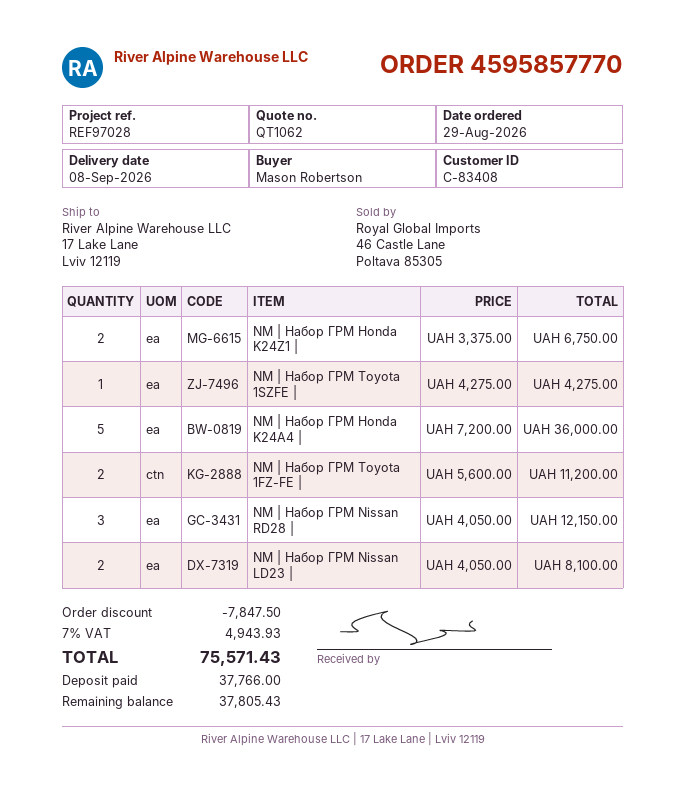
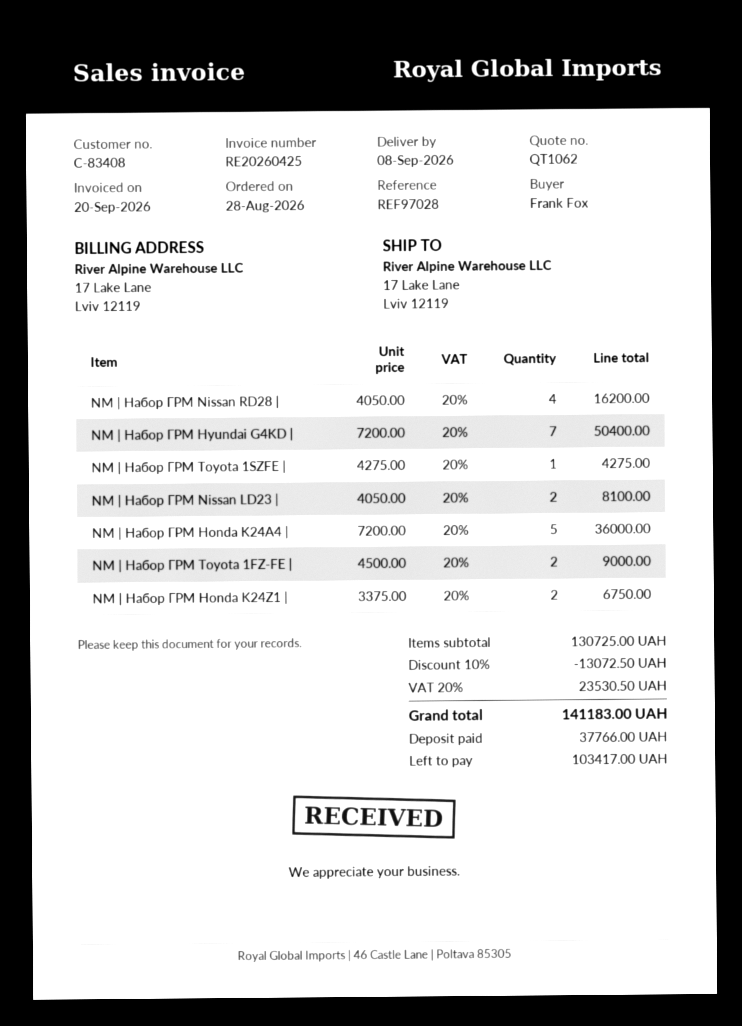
order date: 2026-08-29 -> 2026-08-28
ordered by: Mason Robertson -> Frank Fox
NM | Набор ГРМ Toyota 1FZ-FE |: 2 x 5600.00 = 11200.00 -> 2 x 4500.00 = 9000.00
NM | Набор ГРМ Nissan RD28 |: 3 x 4050.00 = 12150.00 -> 4 x 4050.00 = 16200.00
NM | Набор ГРМ Hyundai G4KD |: none -> 7 x 7200.00 = 50400.00
discount: 7847.50 -> 13072.50
tax: 7% = 4943.93 -> 20% = 23530.50
total: 75571.43 -> 141183.00
balance: 37805.43 -> 103417.00

